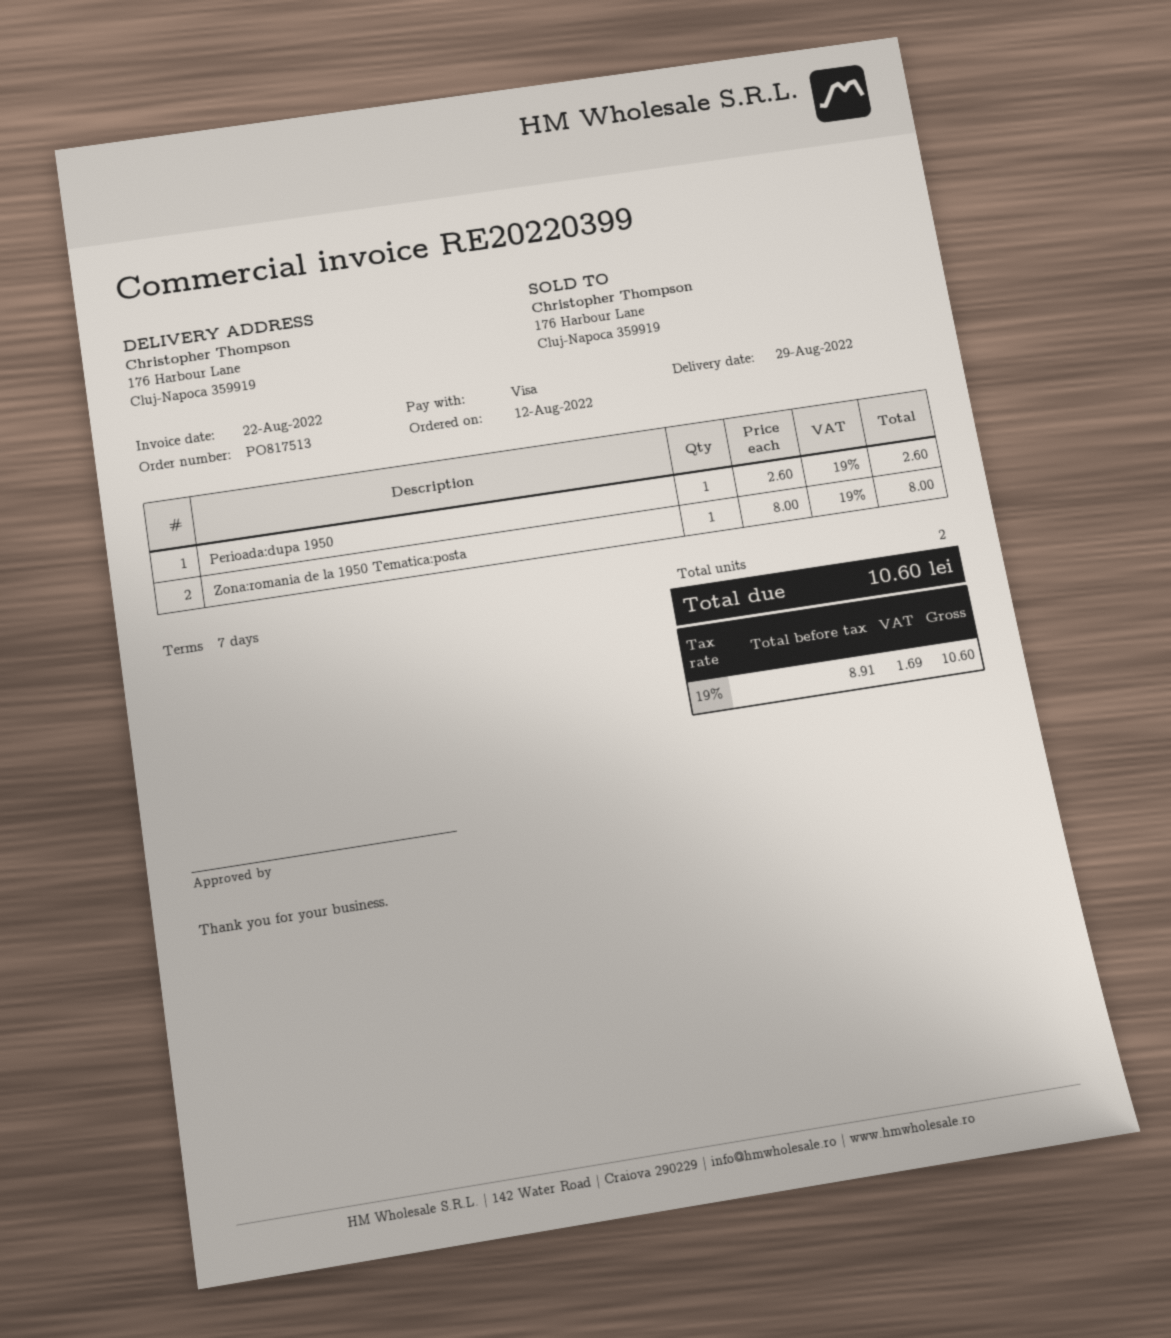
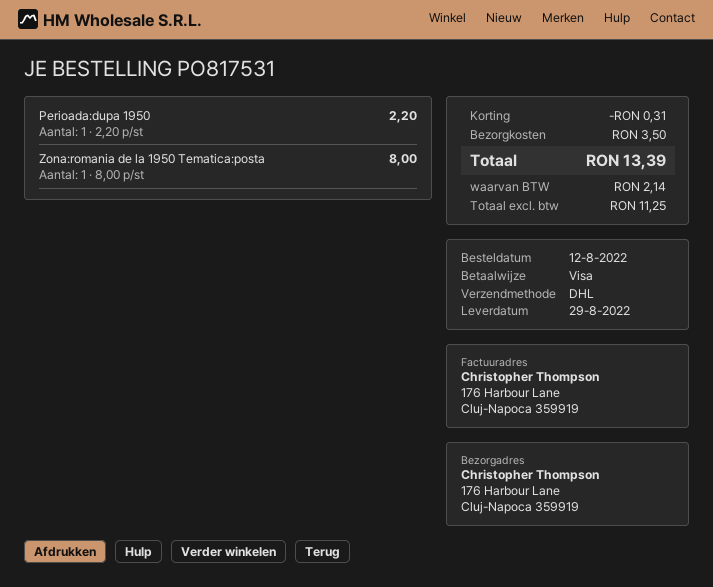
order number: PO817513 -> PO817531
Perioada:dupa 1950: 1 x 2.60 = 2.60 -> 1 x 2.20 = 2.20
discount: none -> 0.31
shipping: none -> 3.50
net: 8.91 -> 11.25
tax: 1.69 -> 2.14
total: 10.60 -> 13.39

